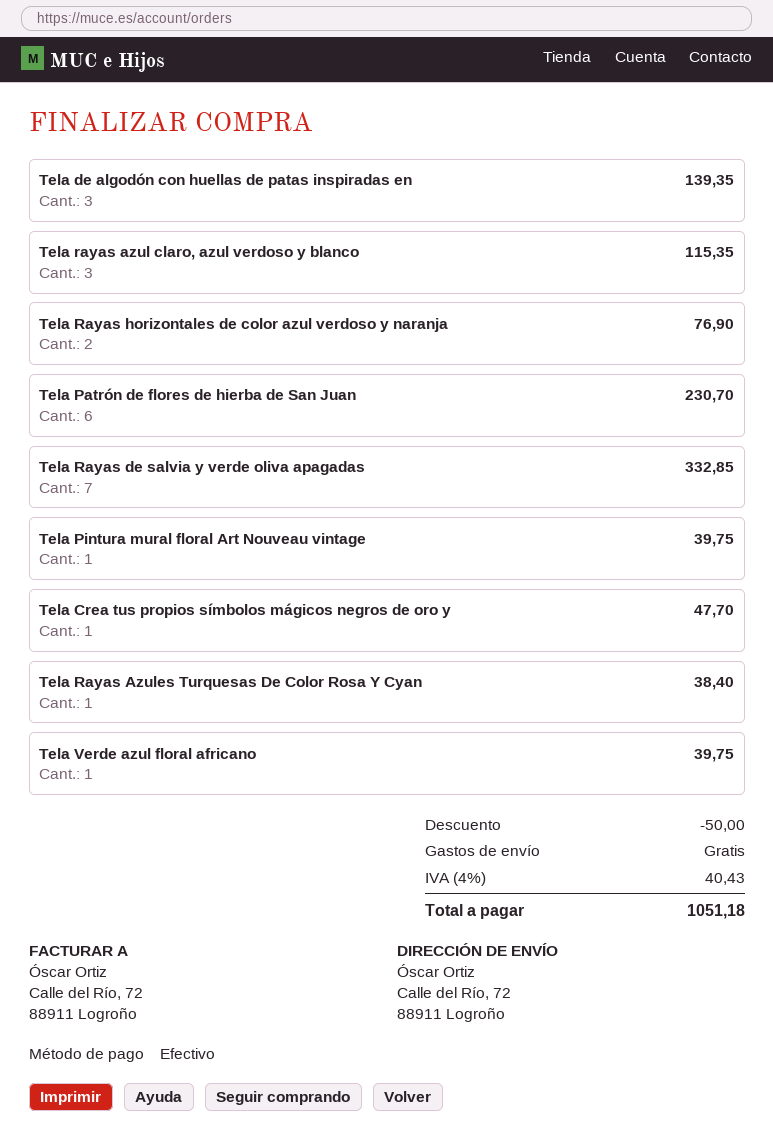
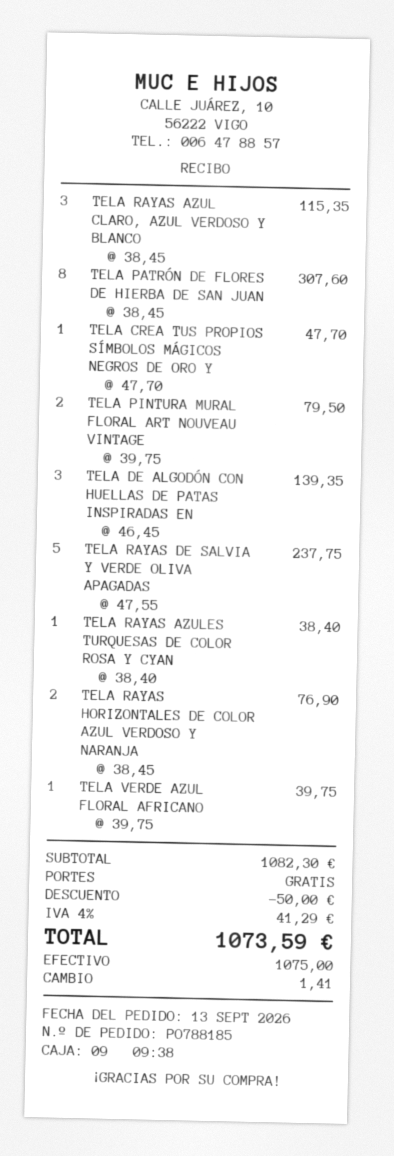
Tela Patrón de flores de hierba de San Juan: 6 for 230.70 -> 8 for 307.60
Tela Rayas de salvia y verde oliva apagadas: 7 for 332.85 -> 5 for 237.75
Tela Pintura mural floral Art Nouveau vintage: 1 for 39.75 -> 2 for 79.50
tax: 4% = 40.43 -> 4% = 41.29
total: 1051.18 -> 1073.59

